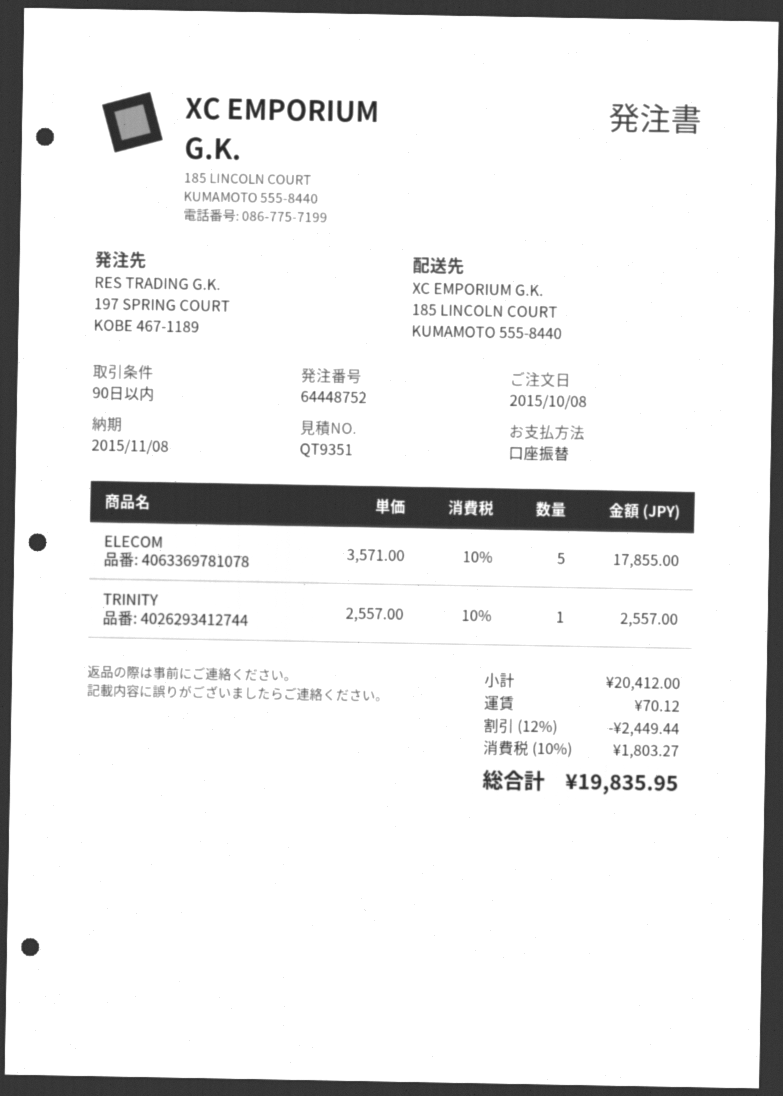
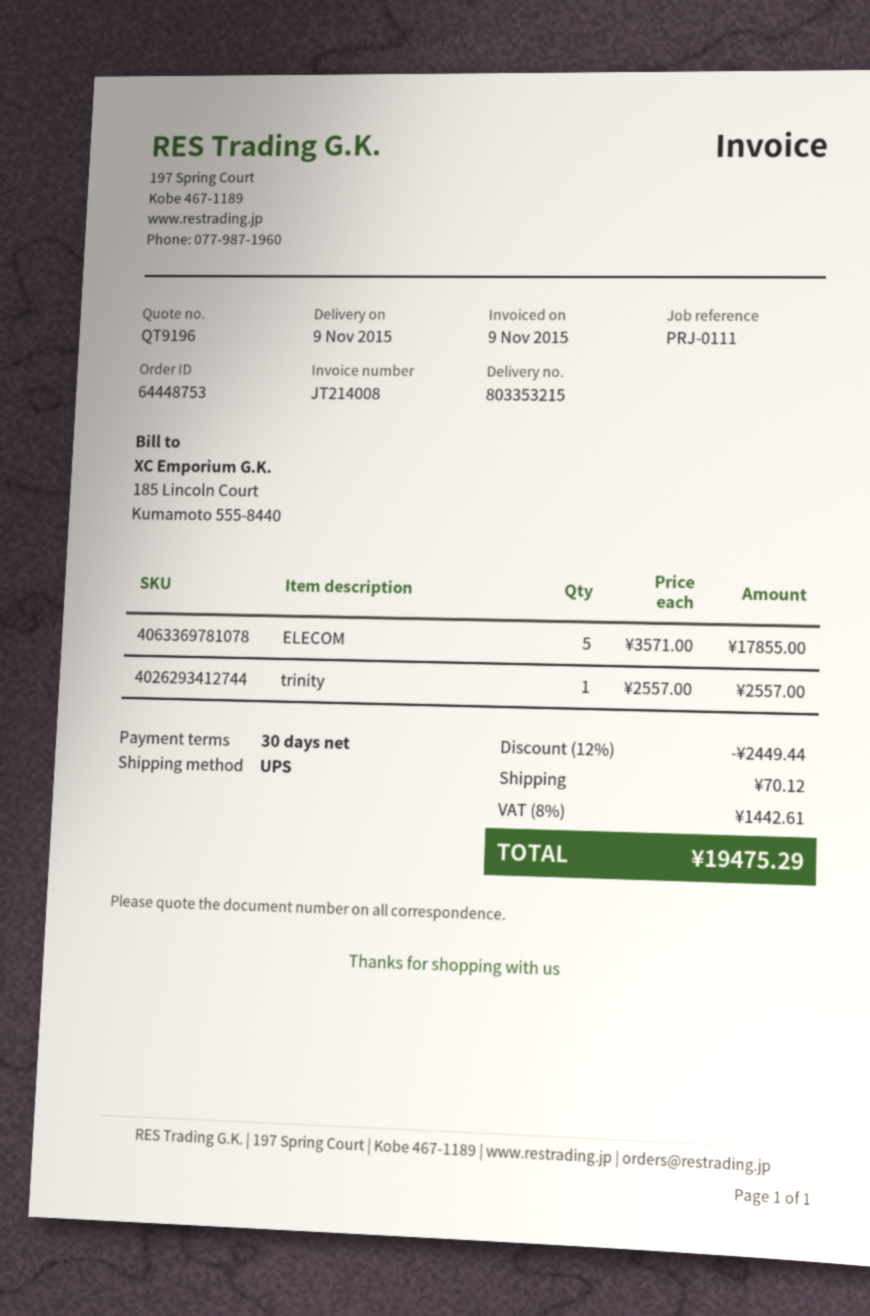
quote number: QT9351 -> QT9196
order number: 64448752 -> 64448753
delivery date: 2015-11-08 -> 2015-11-09
payment terms: 90 days -> 30 days
tax: 10% = 1803.27 -> 8% = 1442.61
total: 19835.95 -> 19475.29

